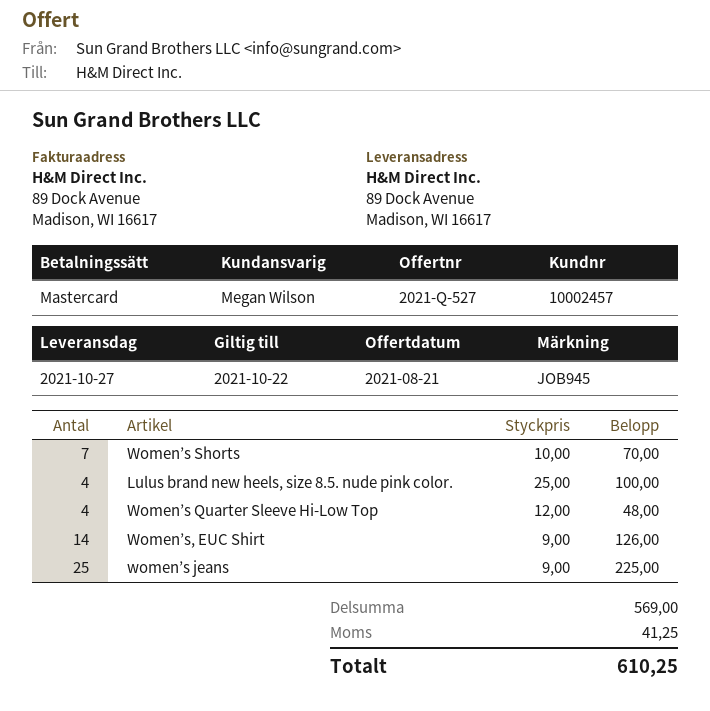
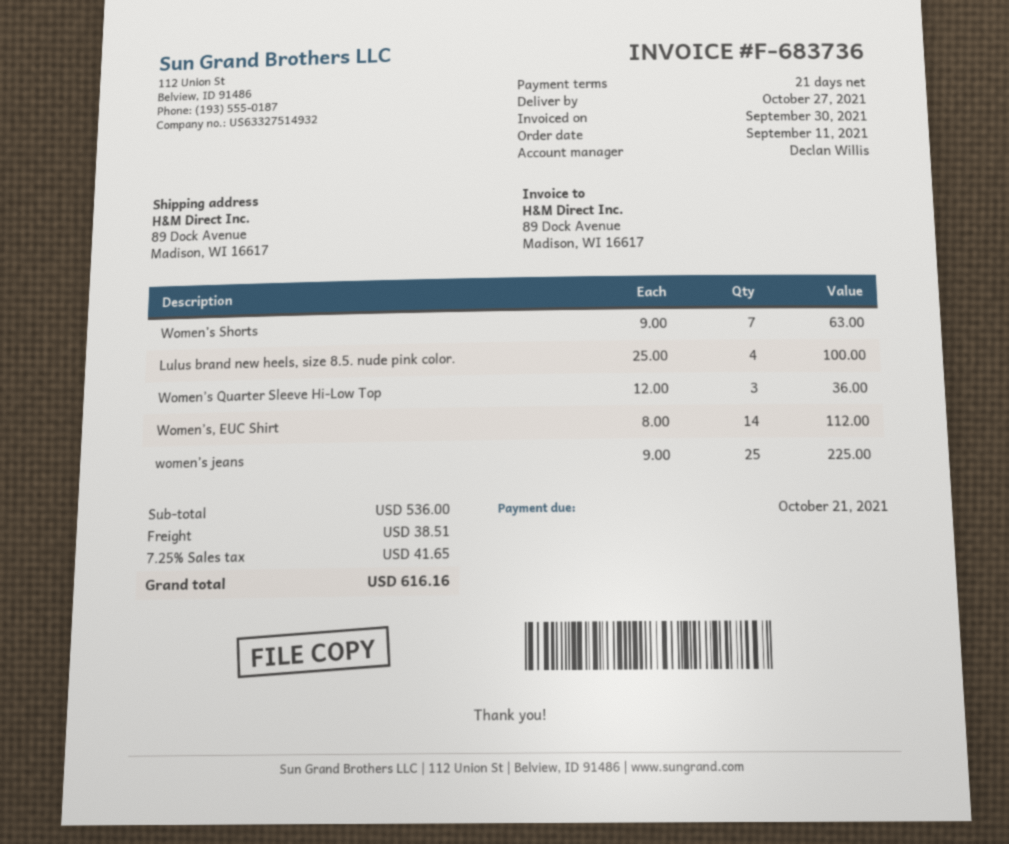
sales rep: Megan Wilson -> Declan Willis
Women’s Shorts: 7 x 10.00 = 70.00 -> 7 x 9.00 = 63.00
Women’s Quarter Sleeve Hi-Low Top: 4 x 12.00 = 48.00 -> 3 x 12.00 = 36.00
Women’s, EUC Shirt: 14 x 9.00 = 126.00 -> 14 x 8.00 = 112.00
subtotal: 569.00 -> 536.00
shipping: none -> 38.51
tax: 41.25 -> 41.65
total: 610.25 -> 616.16

